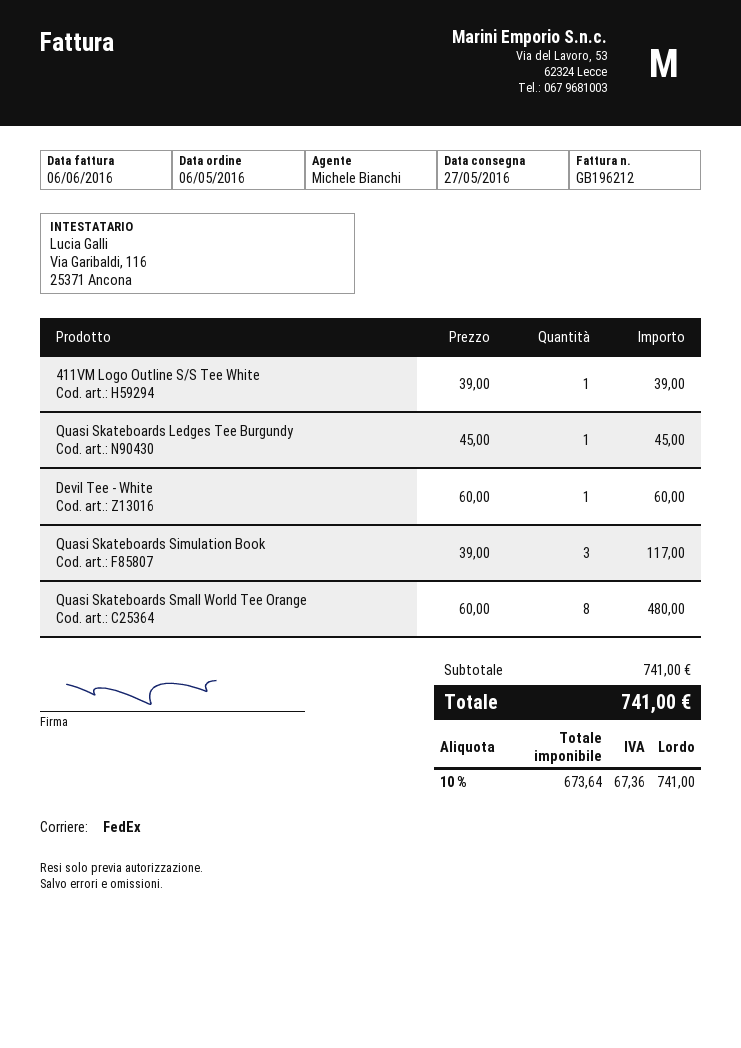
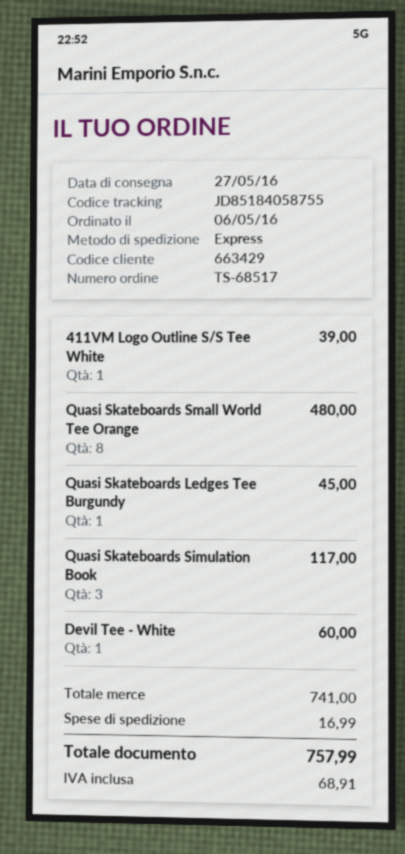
shipping method: FedEx -> express
shipping: none -> 16.99
tax: 67.36 -> 68.91
total: 741.00 -> 757.99

